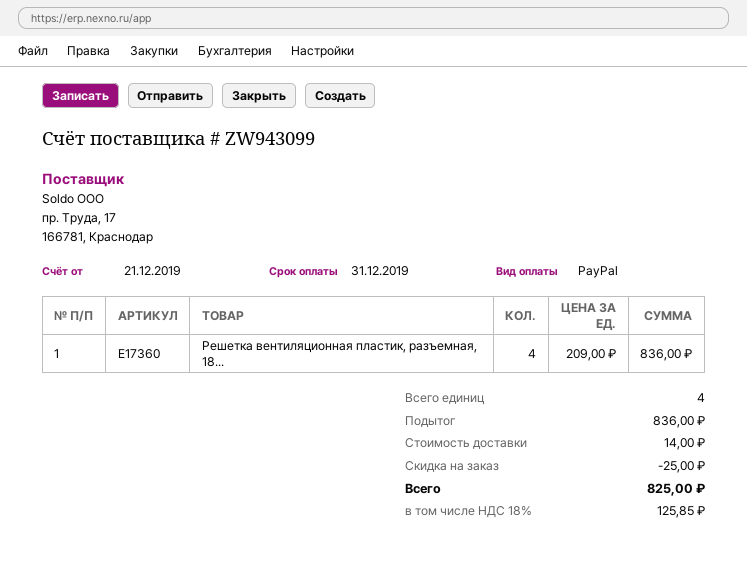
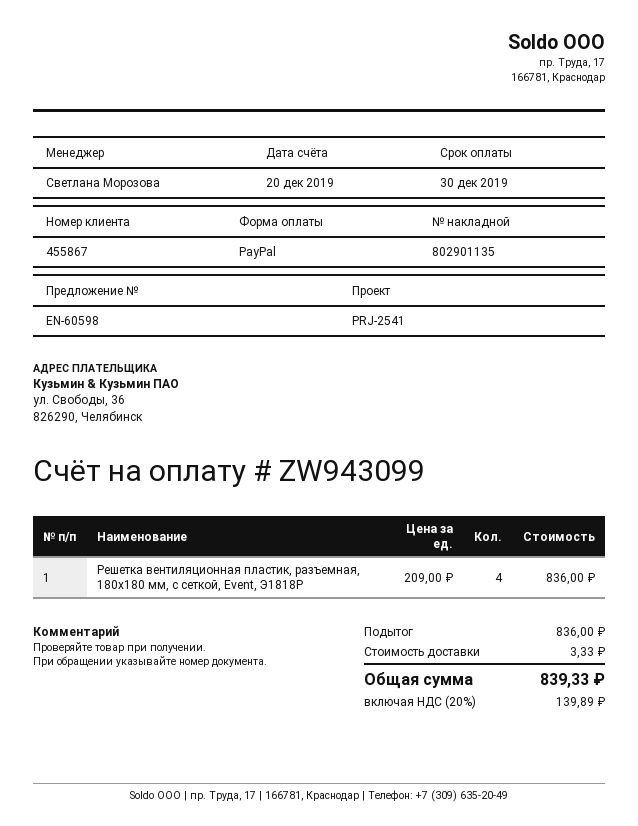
invoice date: 2019-12-21 -> 2019-12-20
due date: 2019-12-31 -> 2019-12-30
discount: 25.00 -> none
shipping: 14.00 -> 3.33
tax: 18% = 125.85 -> 20% = 139.89
total: 825.00 -> 839.33

